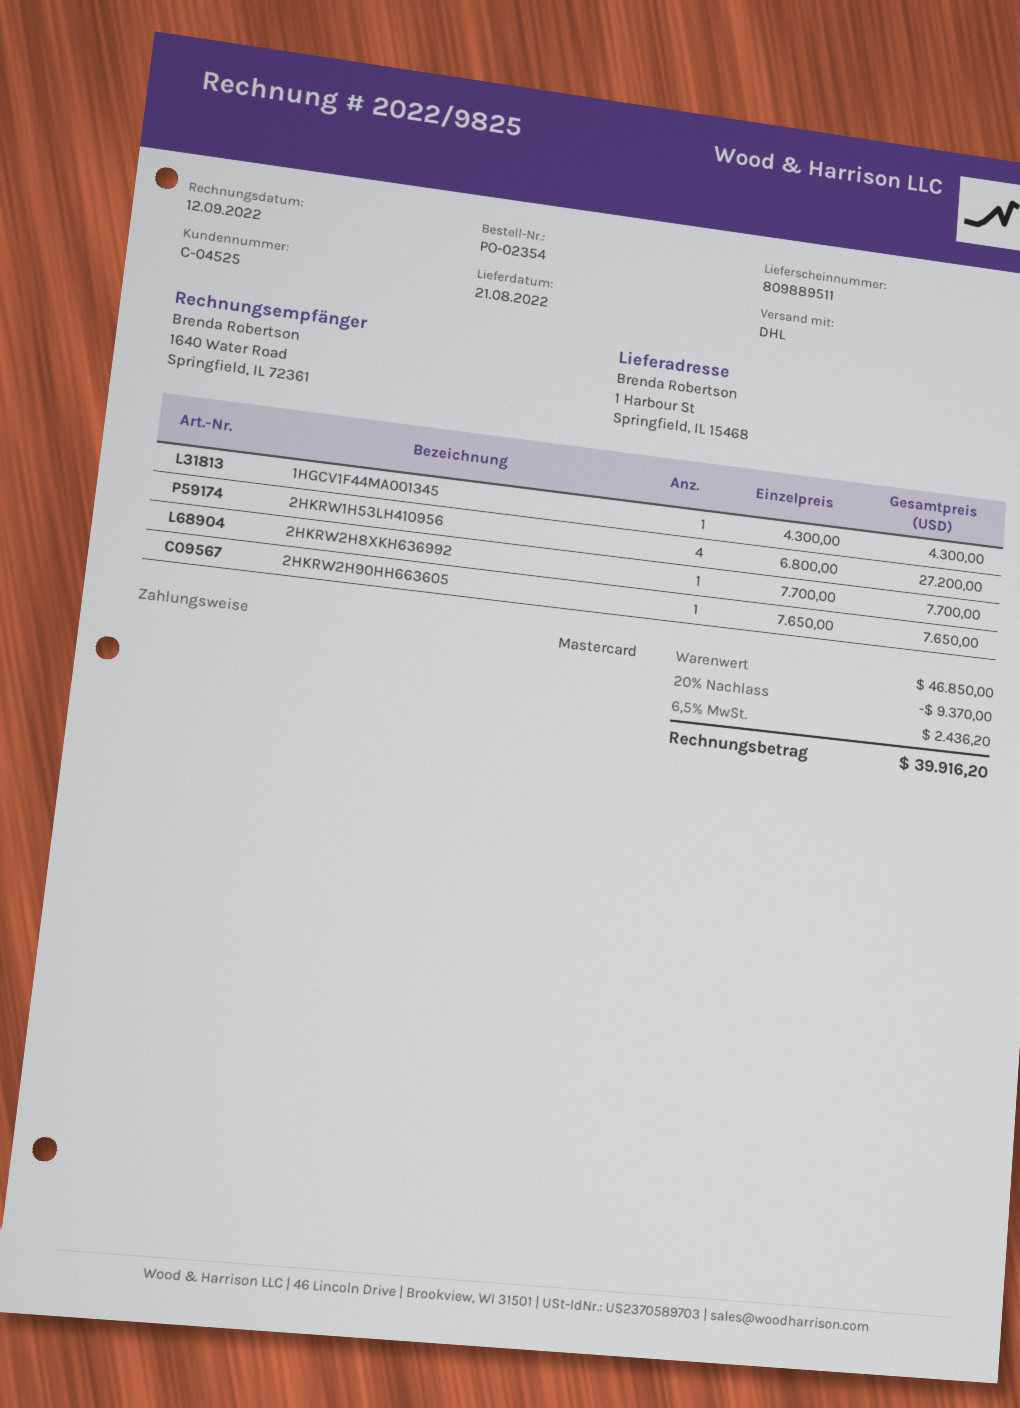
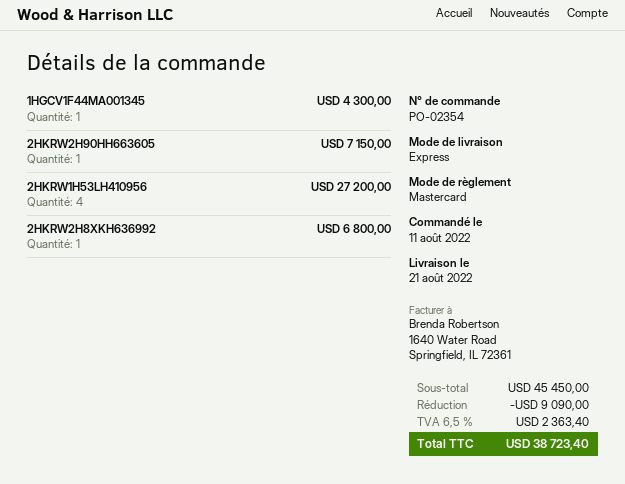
shipping method: DHL -> express
2HKRW2H8XKH636992: 1 for 7700.00 -> 1 for 6800.00
2HKRW2H90HH663605: 1 for 7650.00 -> 1 for 7150.00
subtotal: 46850.00 -> 45450.00
discount: 9370.00 -> 9090.00
tax: 6.5% = 2436.20 -> 6.5% = 2363.40
total: 39916.20 -> 38723.40

